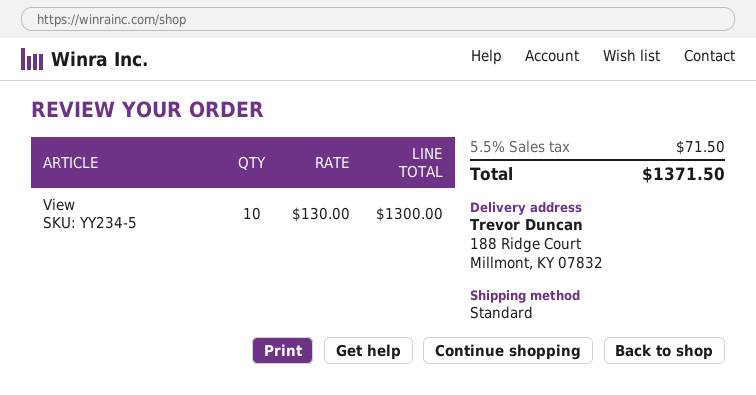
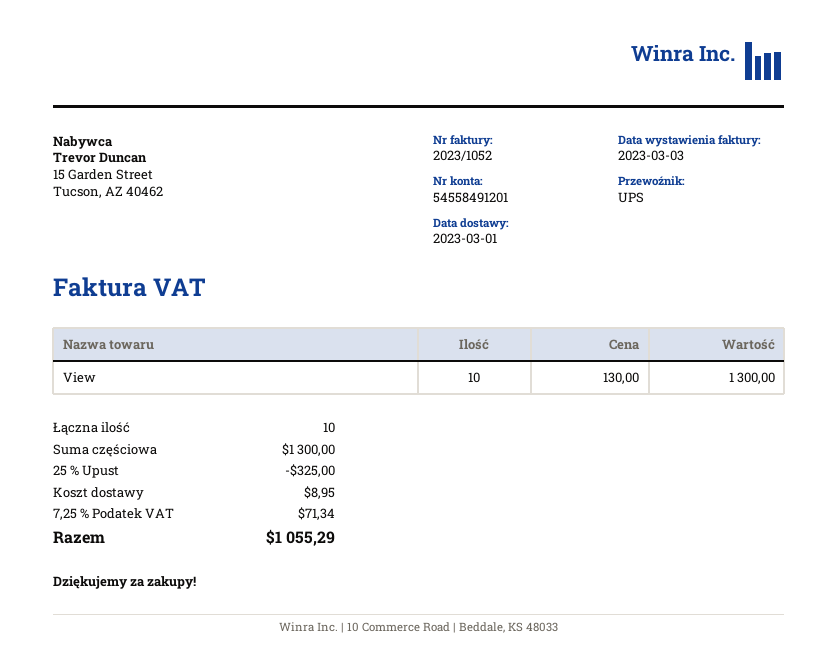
shipping method: standard -> UPS
discount: none -> 25% = 325.00
shipping: none -> 8.95
tax: 5.5% = 71.50 -> 7.25% = 71.34
total: 1371.50 -> 1055.29

